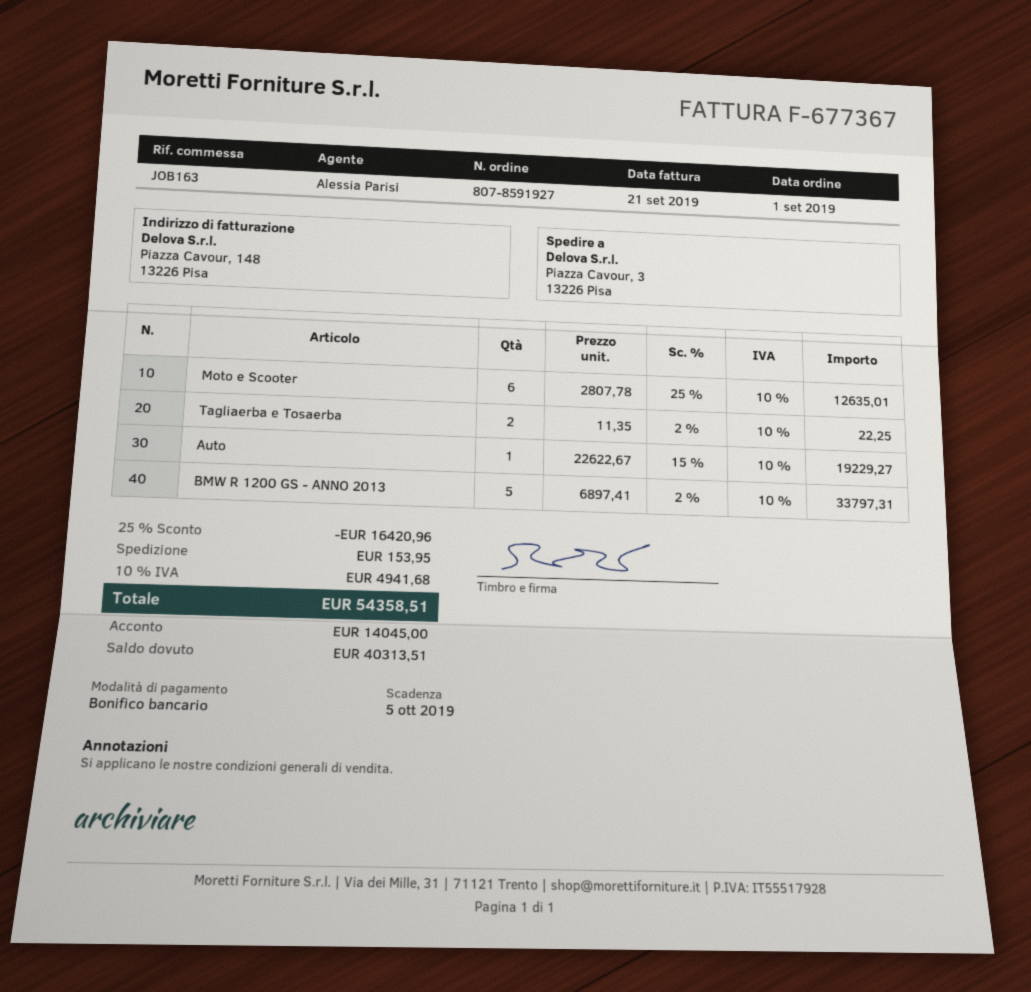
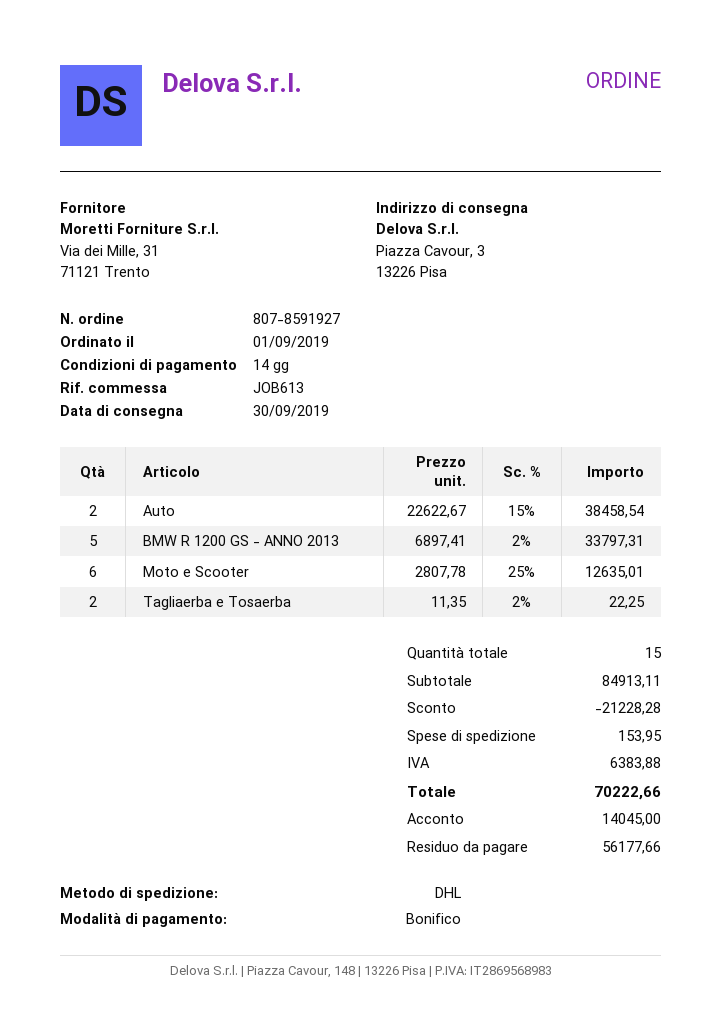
reference: JOB163 -> JOB613
Auto: 1 x 22622.67 - 15% = 19229.27 -> 2 x 22622.67 - 15% = 38458.54
discount: 16420.96 -> 21228.28
tax: 4941.68 -> 6383.88
total: 54358.51 -> 70222.66
balance: 40313.51 -> 56177.66

